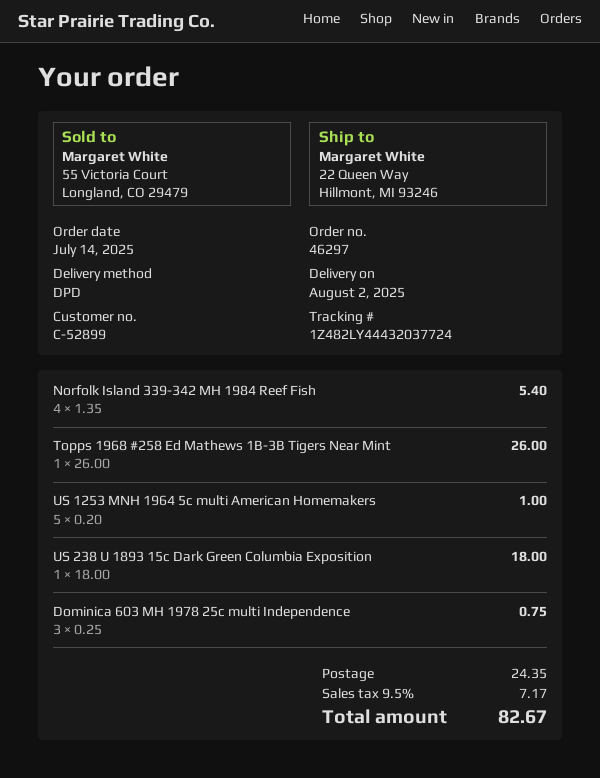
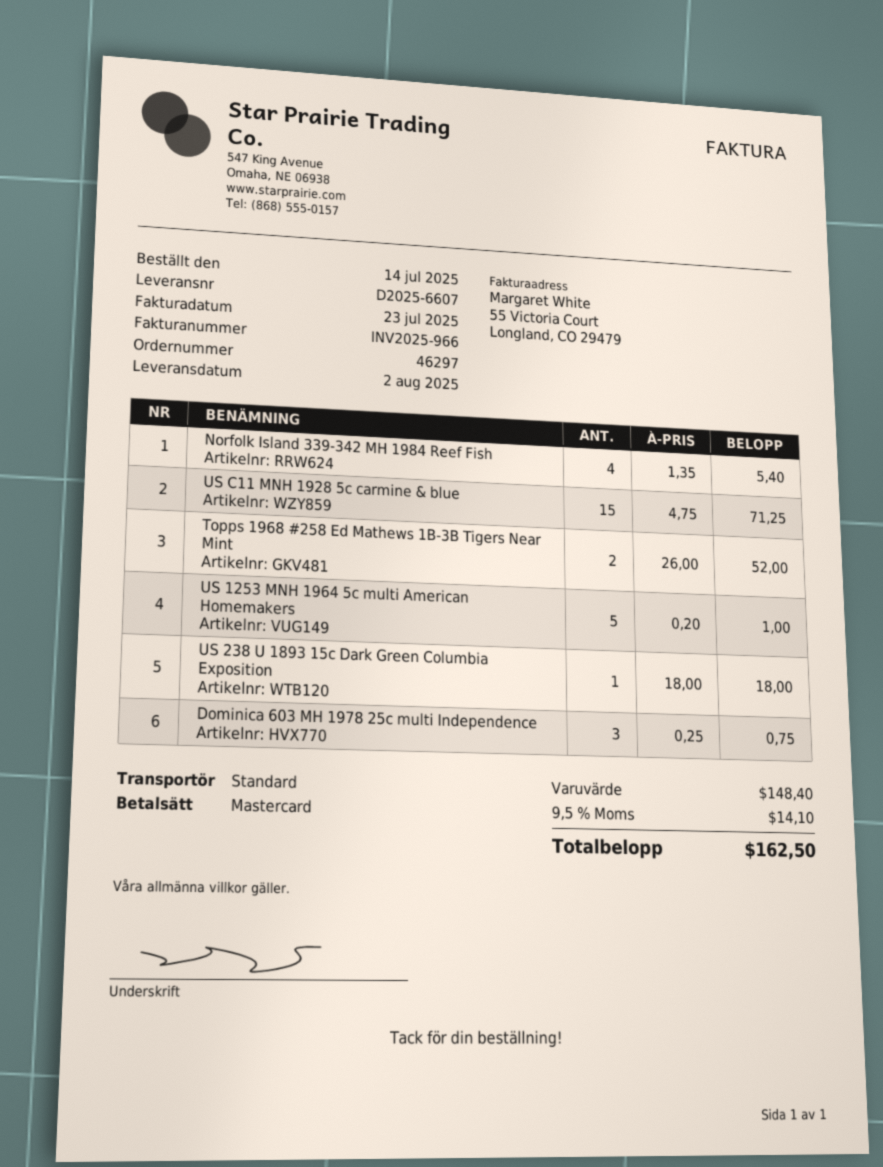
shipping method: DPD -> standard
Topps 1968 #258 Ed Mathews 1B-3B Tigers Near Mint: 1 x 26.00 = 26.00 -> 2 x 26.00 = 52.00
US C11 MNH 1928 5c carmine & blue: none -> 15 x 4.75 = 71.25
shipping: 24.35 -> none
tax: 9.5% = 7.17 -> 9.5% = 14.10
total: 82.67 -> 162.50

